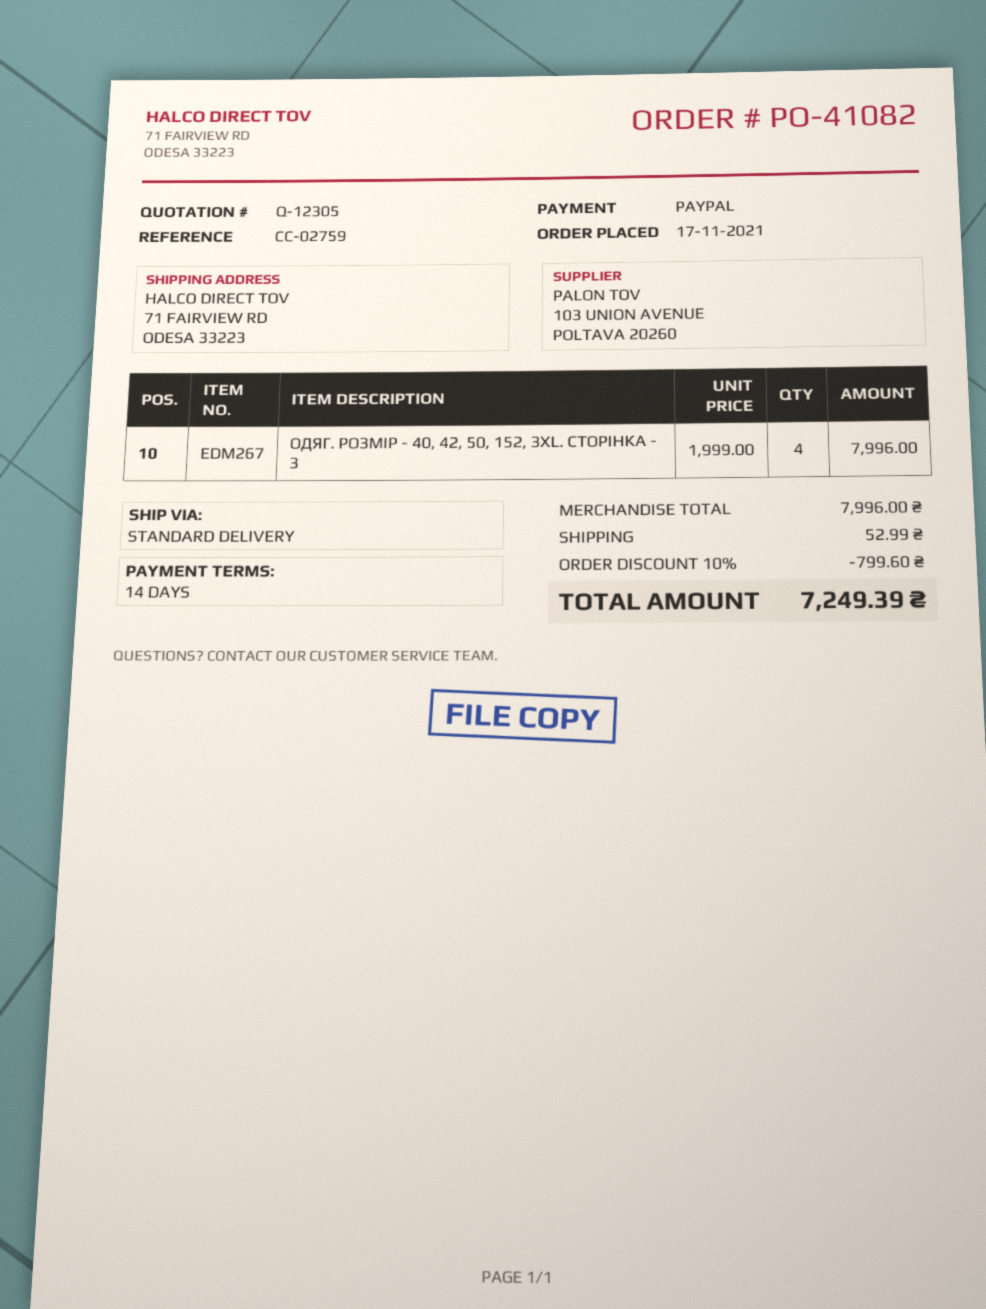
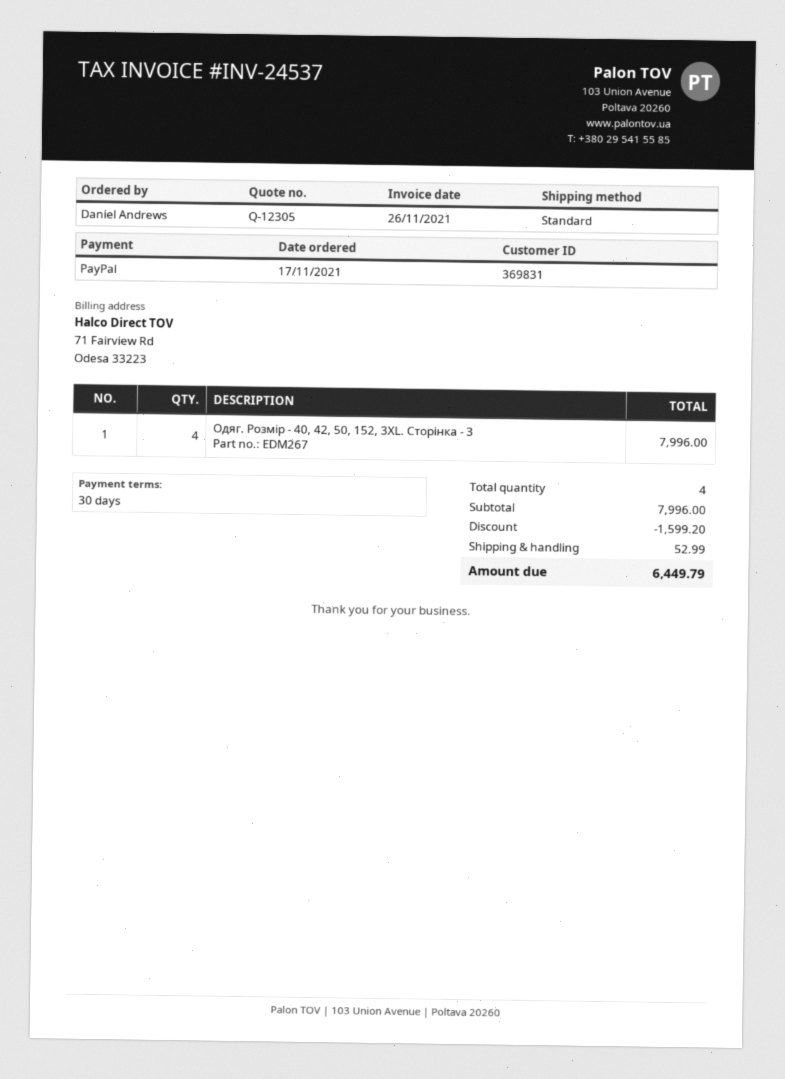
payment terms: 14 days -> 30 days
discount: 799.60 -> 1599.20
total: 7249.39 -> 6449.79

